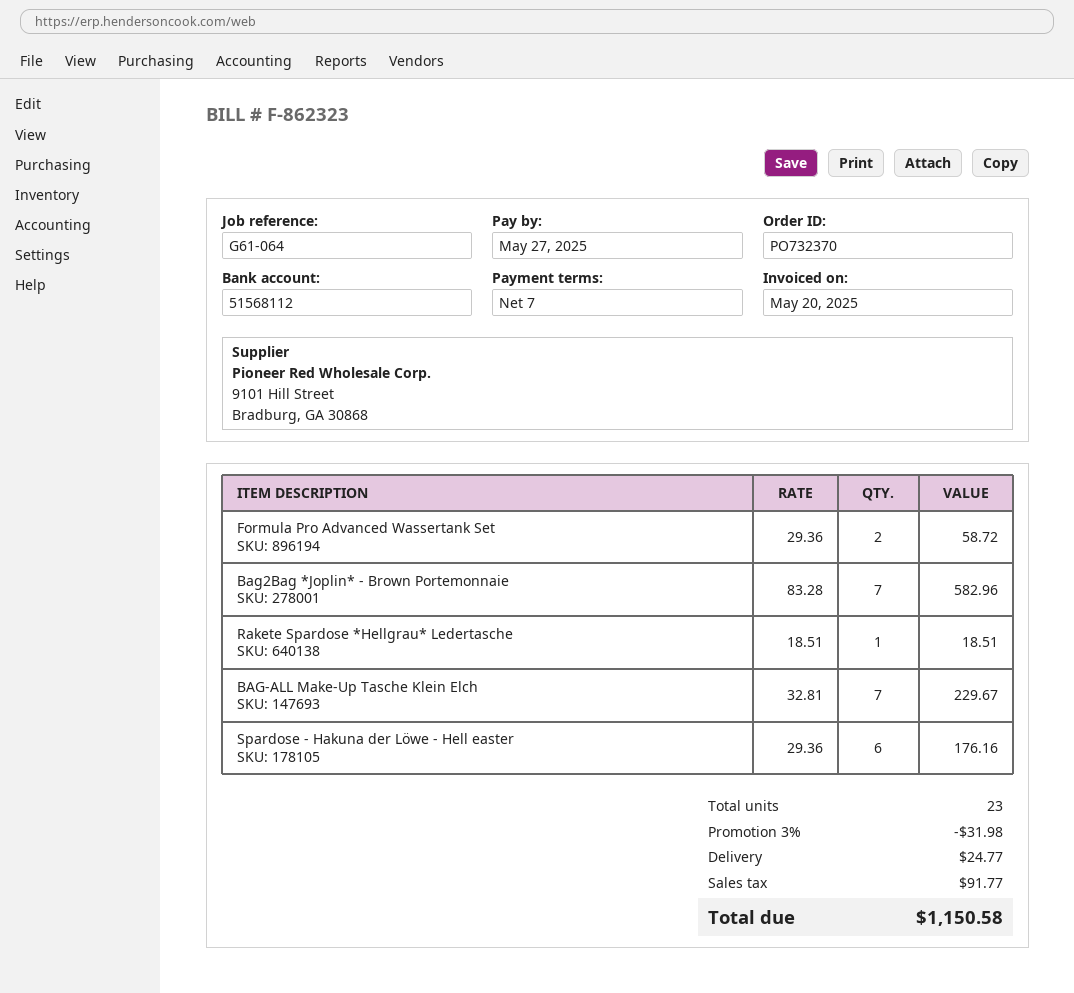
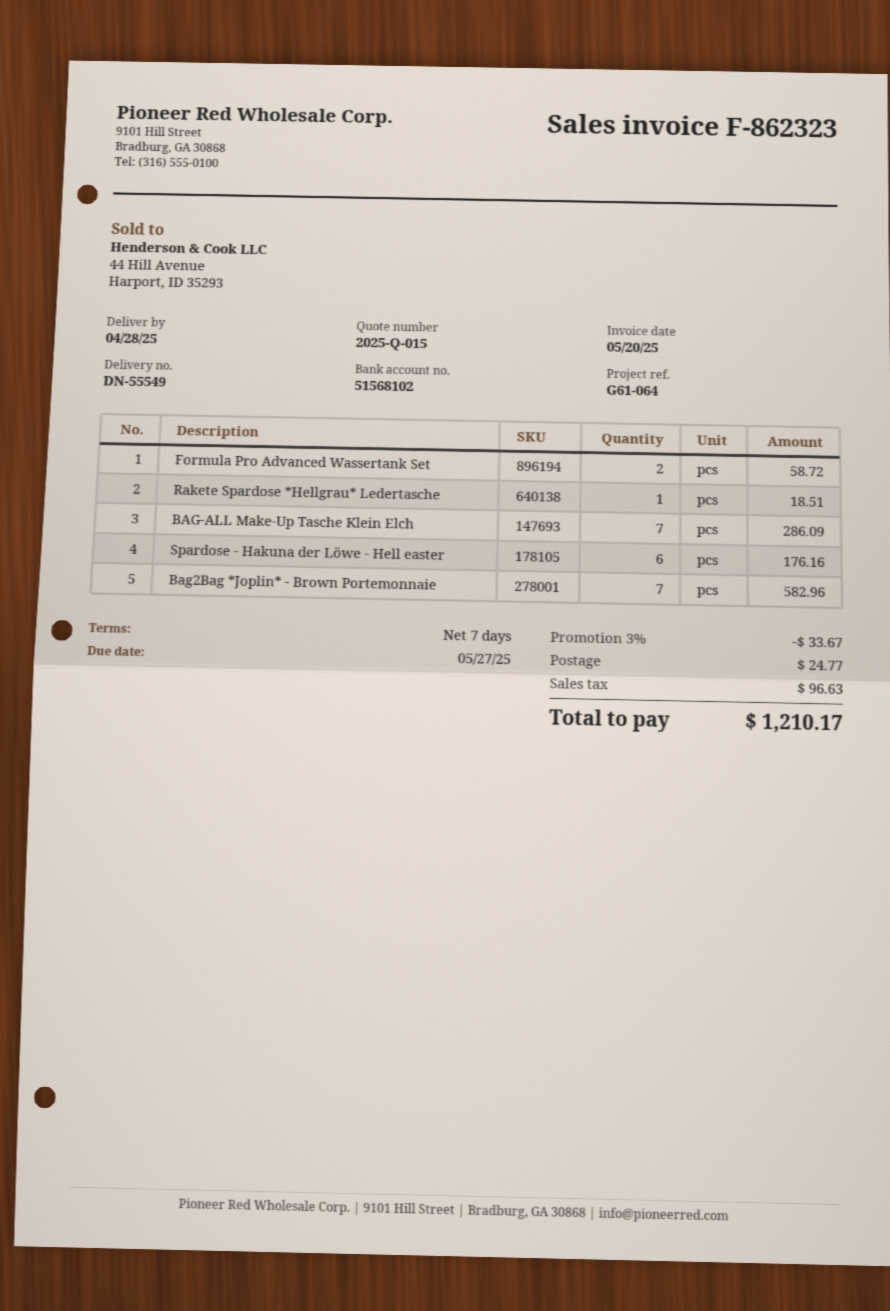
bank account: 51568112 -> 51568102
BAG-ALL Make-Up Tasche Klein Elch: 7 for 229.67 -> 7 for 286.09
discount: 3% = 31.98 -> 3% = 33.67
tax: 91.77 -> 96.63
total: 1150.58 -> 1210.17

